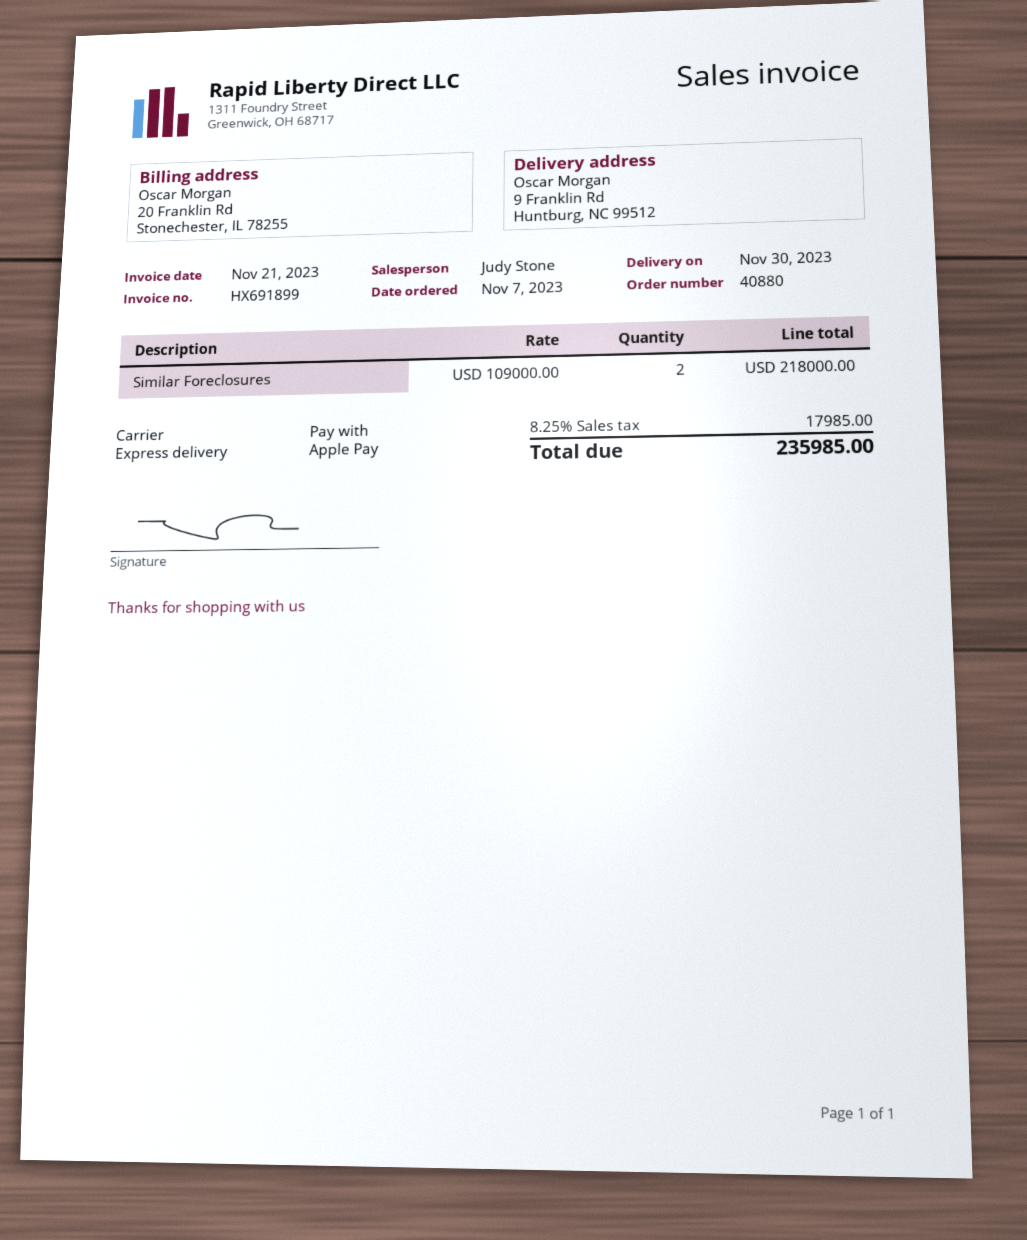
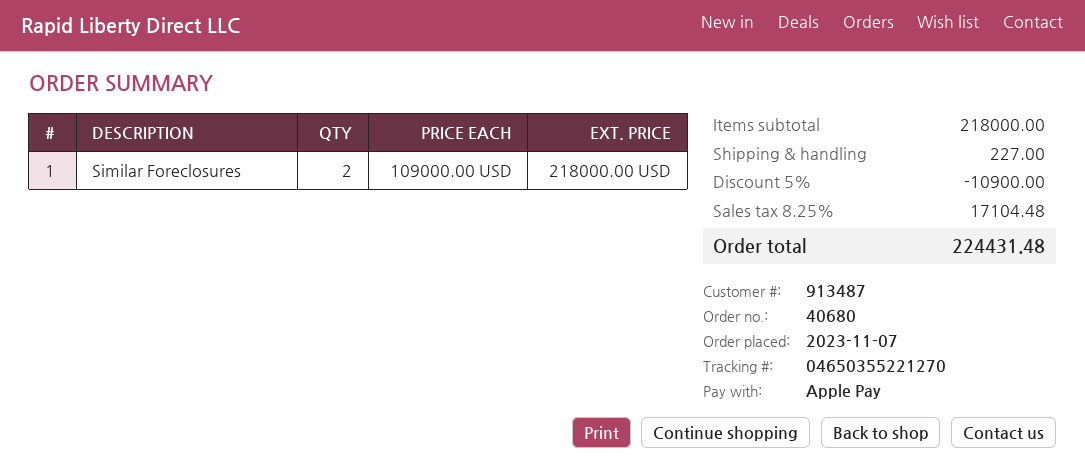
order number: 40880 -> 40680
discount: none -> 5% = 10900.00
shipping: none -> 227.00
tax: 8.25% = 17985.00 -> 8.25% = 17104.48
total: 235985.00 -> 224431.48

